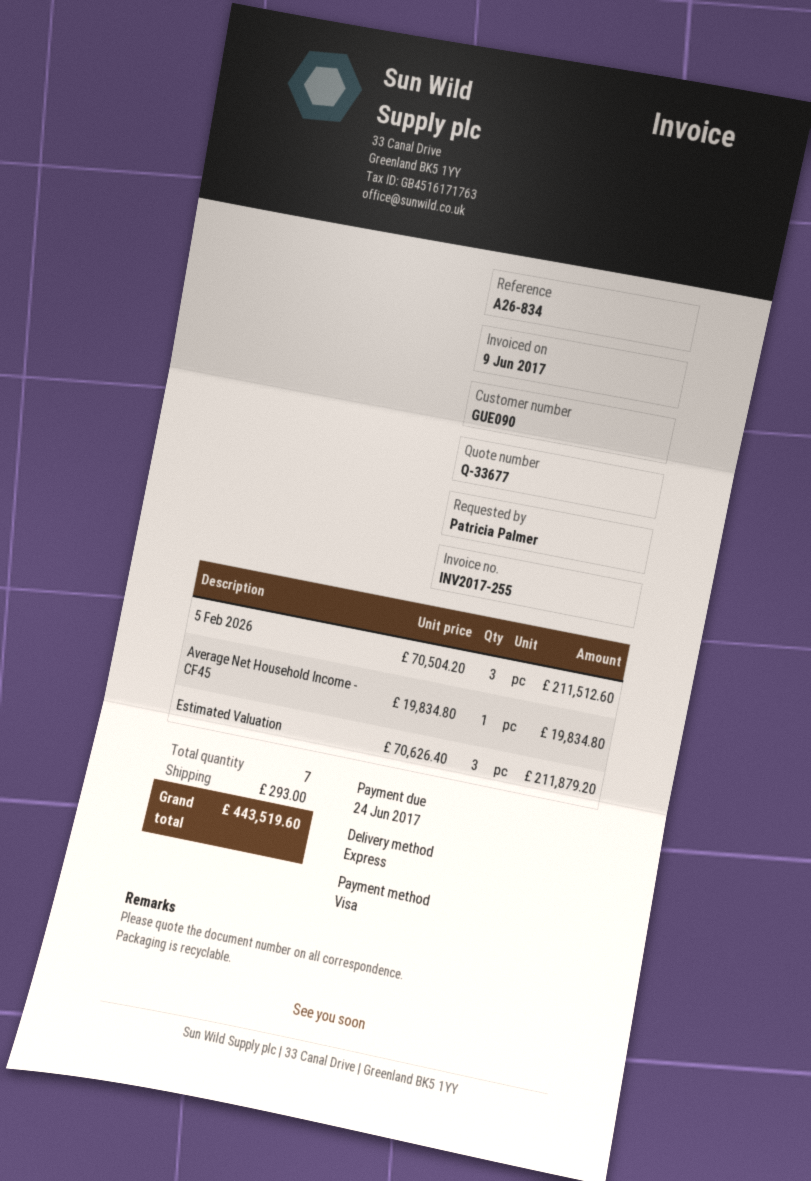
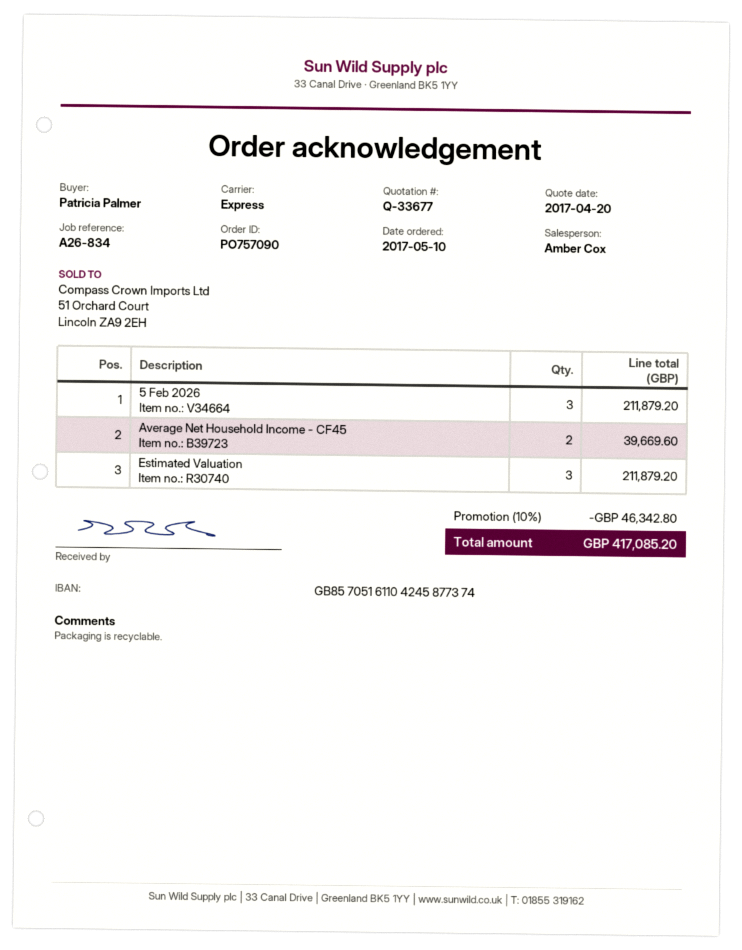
5 Feb 2026: 3 for 211512.60 -> 3 for 211879.20
Average Net Household Income - CF45: 1 for 19834.80 -> 2 for 39669.60
discount: none -> 10% = 46342.80
shipping: 293.00 -> none
total: 443519.60 -> 417085.20

